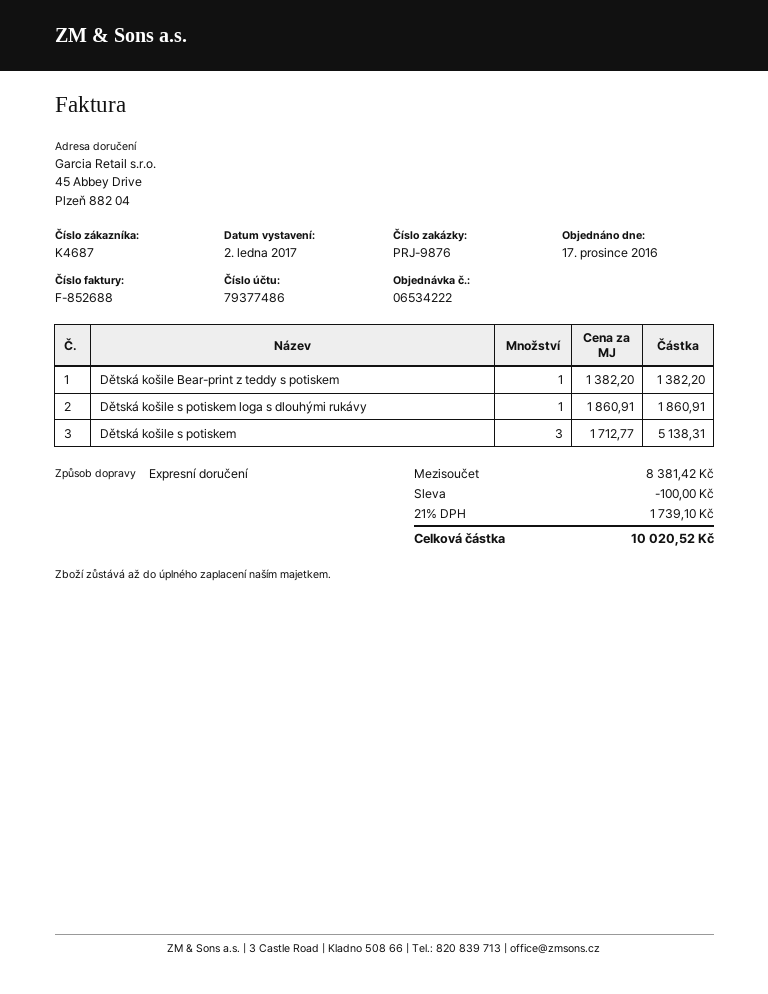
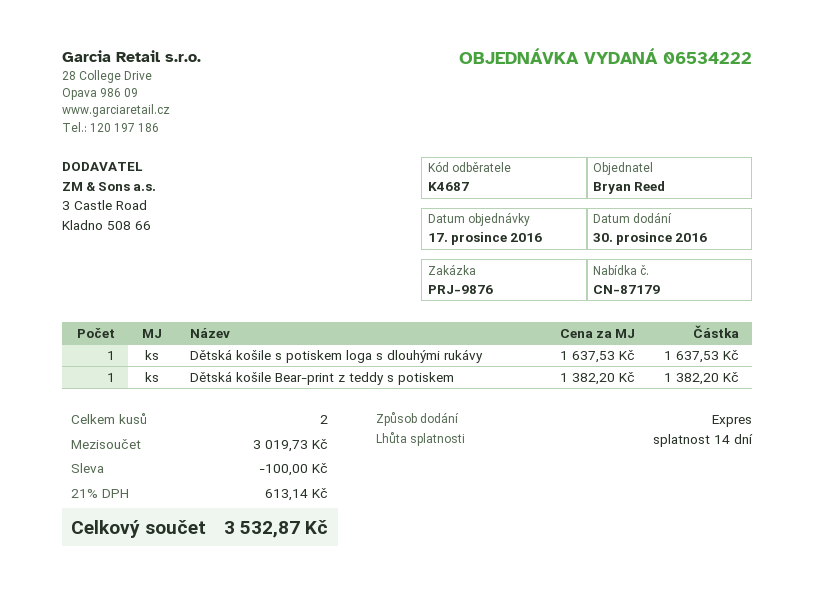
Dětská košile s potiskem loga s dlouhými rukávy: 1 x 1860.91 = 1860.91 -> 1 x 1637.53 = 1637.53
Dětská košile s potiskem: 3 x 1712.77 = 5138.31 -> none
subtotal: 8381.42 -> 3019.73
tax: 21% = 1739.10 -> 21% = 613.14
total: 10020.52 -> 3532.87

